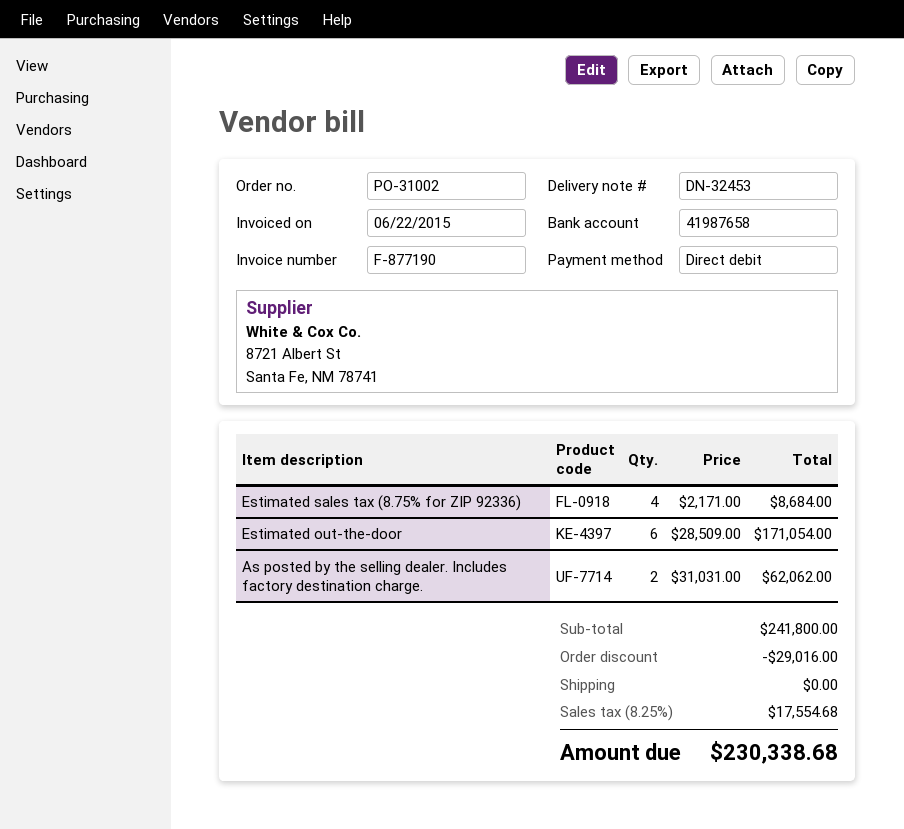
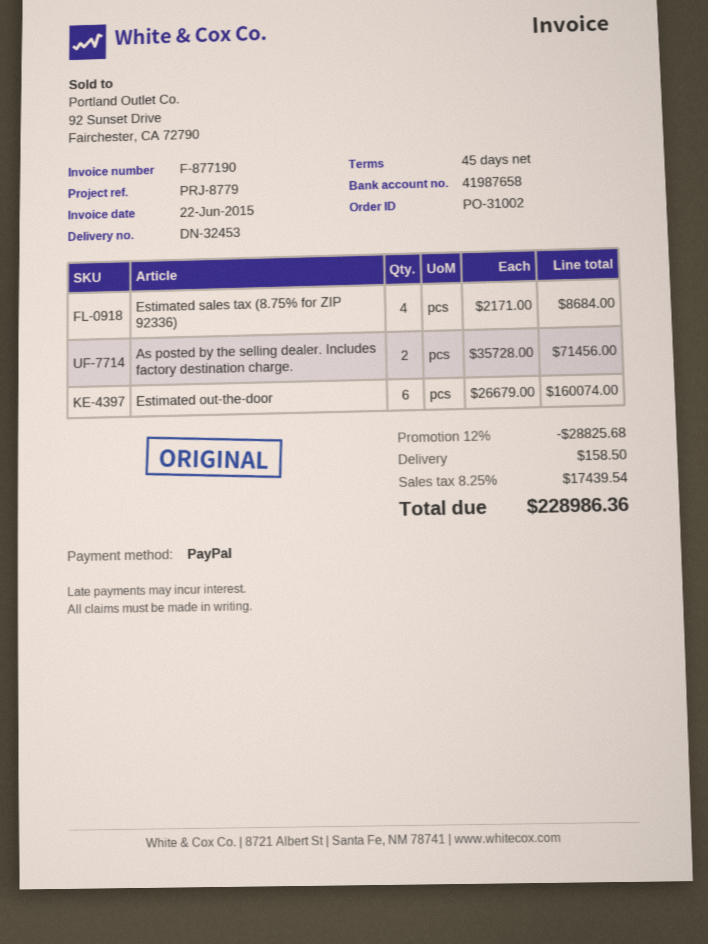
payment method: direct debit -> PayPal
Estimated out-the-door: 6 x 28509.00 = 171054.00 -> 6 x 26679.00 = 160074.00
As posted by the selling dealer. Includes factory destination charge.: 2 x 31031.00 = 62062.00 -> 2 x 35728.00 = 71456.00
discount: 29016.00 -> 28825.68
shipping: 0.00 -> 158.50
tax: 8.25% = 17554.68 -> 8.25% = 17439.54
total: 230338.68 -> 228986.36

